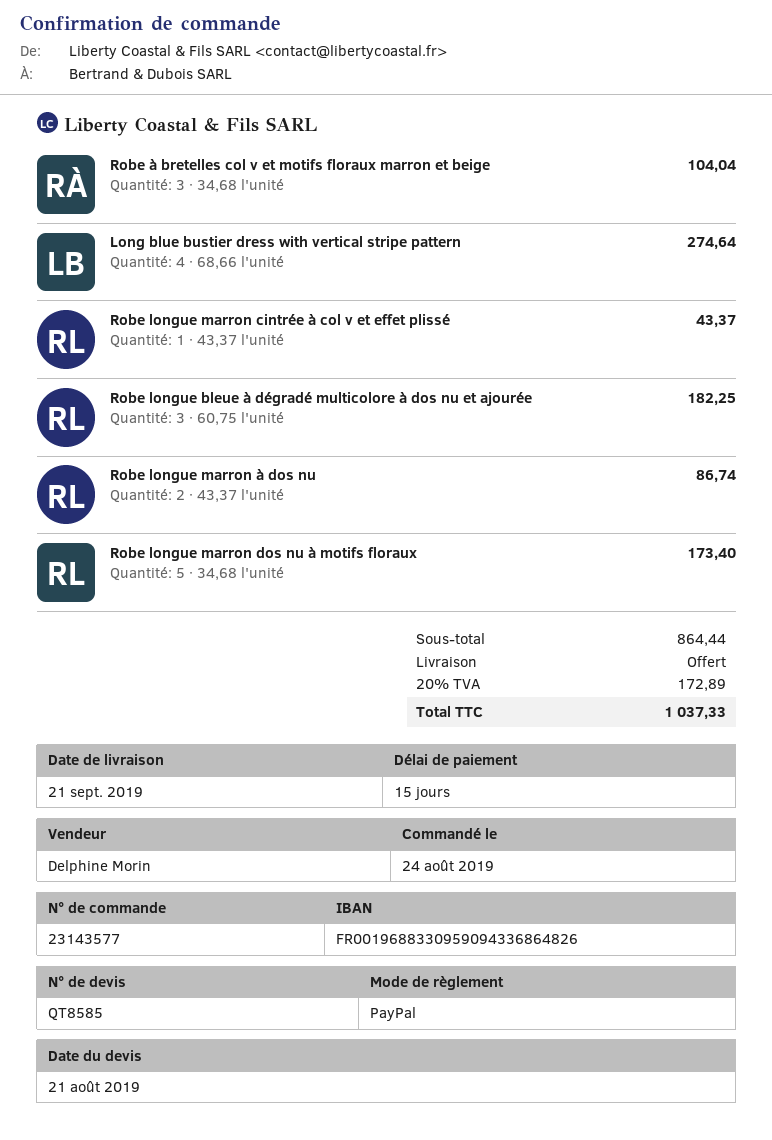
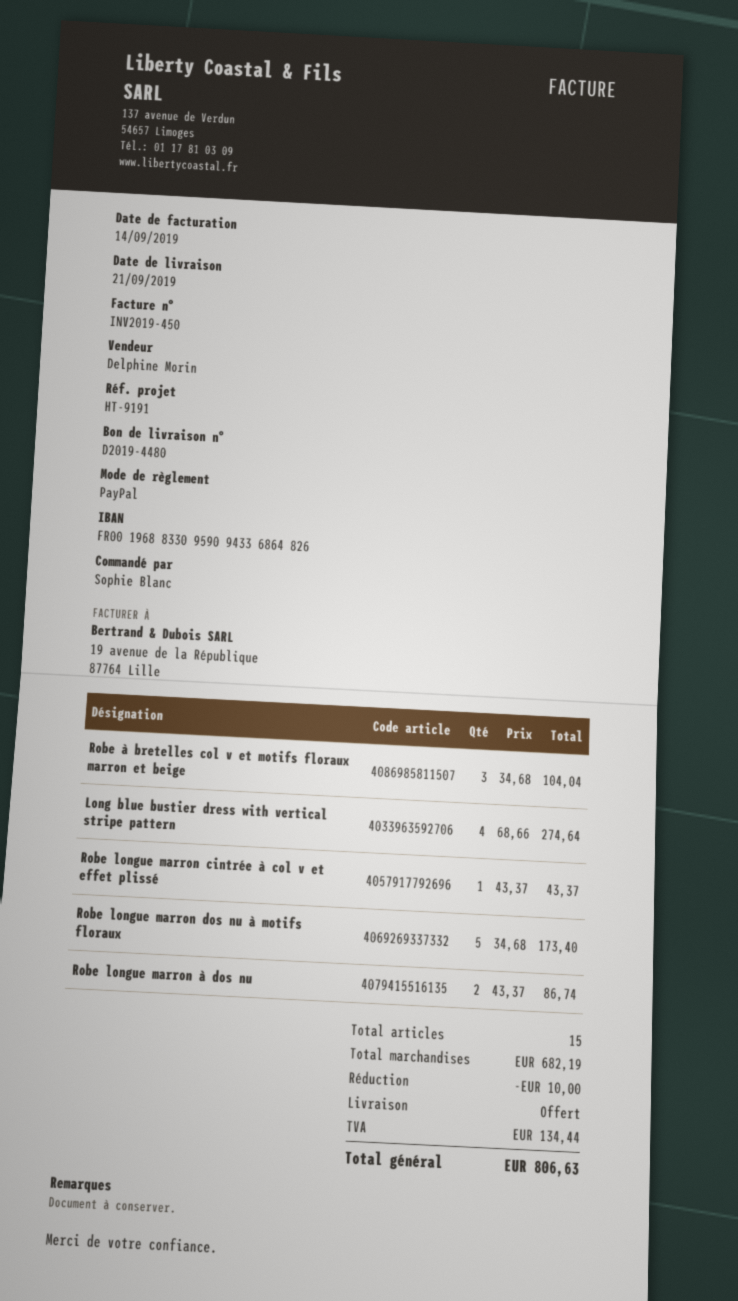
Robe longue bleue à dégradé multicolore à dos nu et ajourée: 3 x 60.75 = 182.25 -> none
subtotal: 864.44 -> 682.19
discount: none -> 10.00
tax: 172.89 -> 134.44
total: 1037.33 -> 806.63

